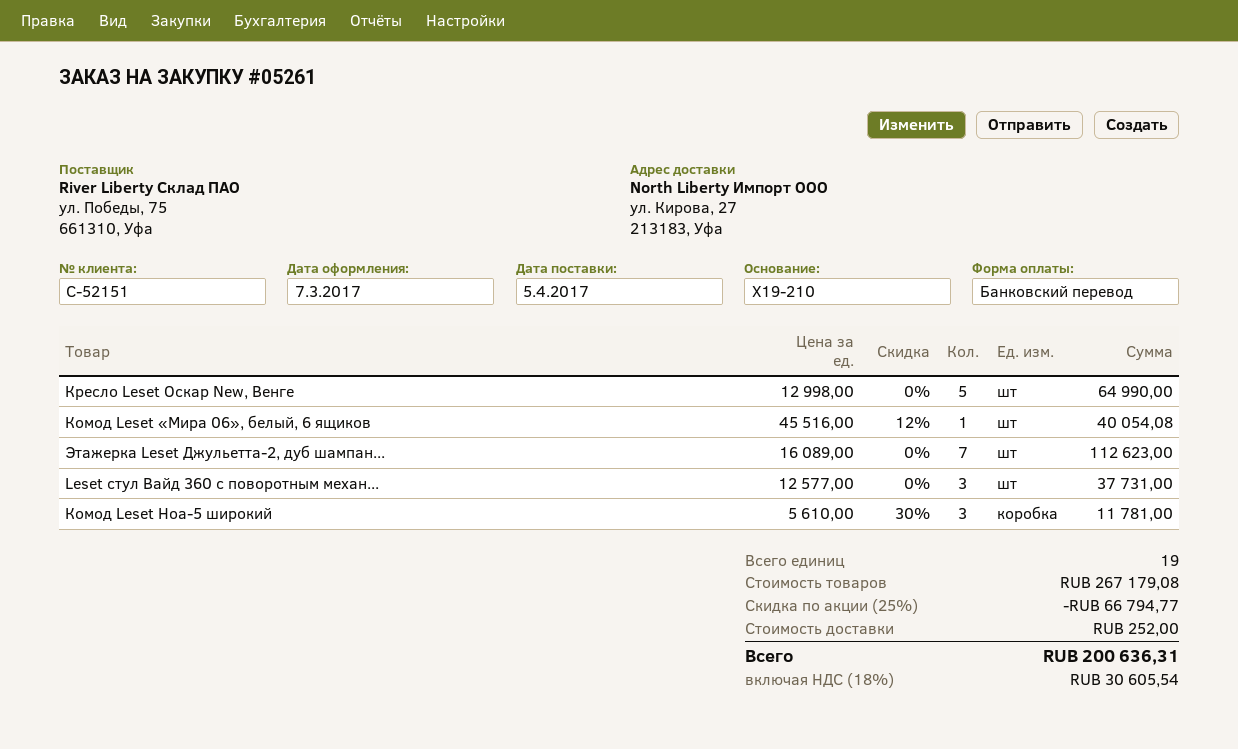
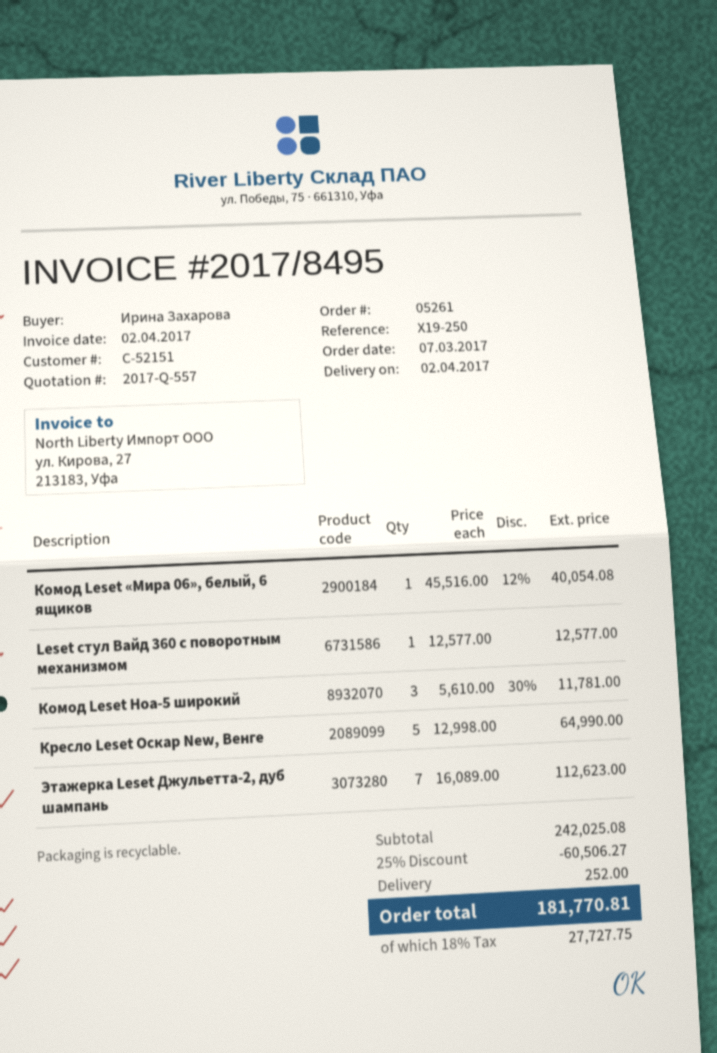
delivery date: 2017-04-05 -> 2017-04-02
reference: X19-210 -> X19-250
Leset стул Вайд 360 с поворотным механ...: 3 x 12577.00 = 37731.00 -> 1 x 12577.00 = 12577.00
subtotal: 267179.08 -> 242025.08
discount: 25% = 66794.77 -> 25% = 60506.27
tax: 18% = 30605.54 -> 18% = 27727.75
total: 200636.31 -> 181770.81

